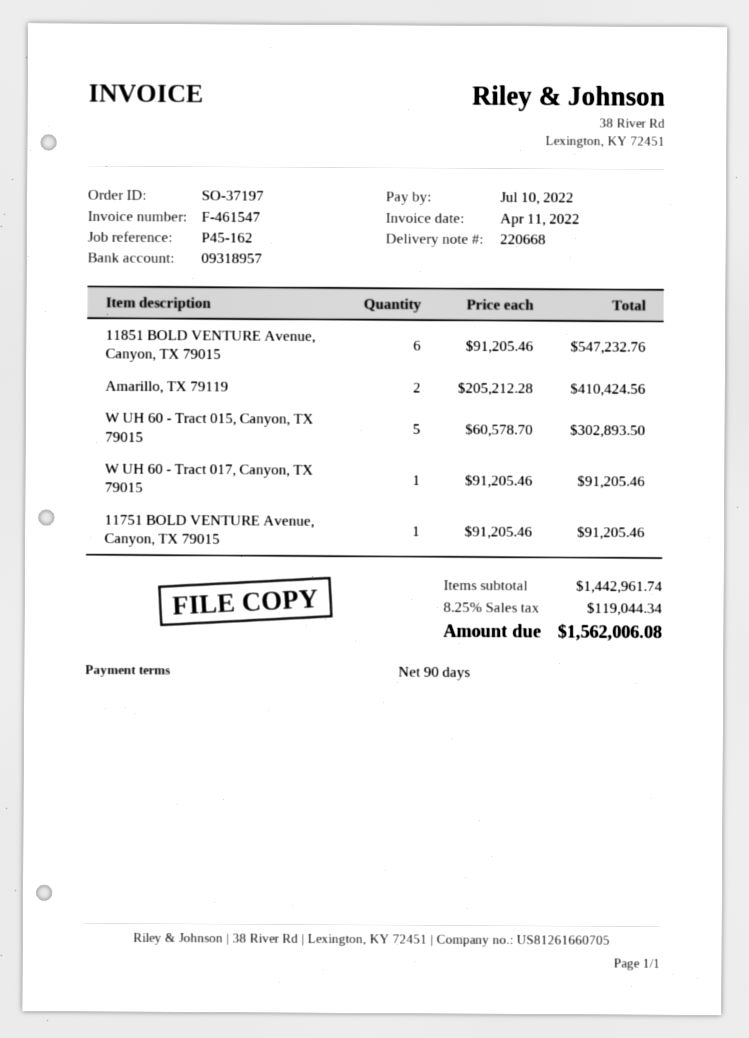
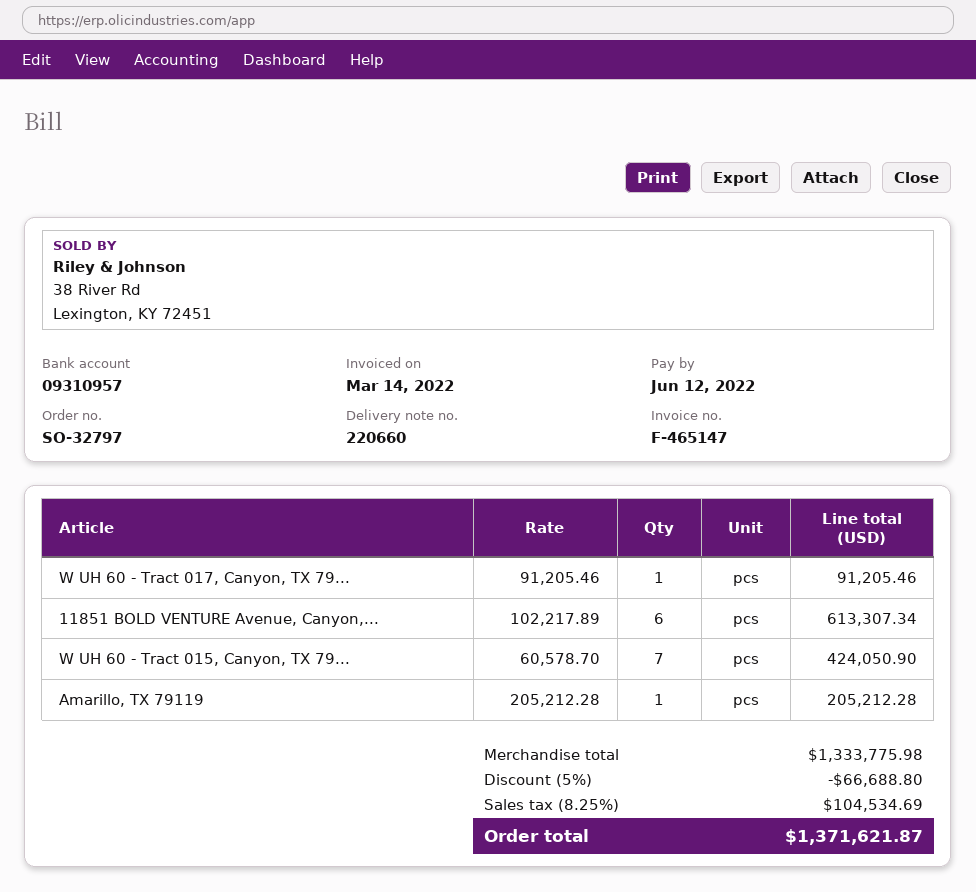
order number: SO-37197 -> SO-32797
delivery note number: 220668 -> 220660
invoice number: F-461547 -> F-465147
invoice date: 2022-04-11 -> 2022-03-14
due date: 2022-07-10 -> 2022-06-12
bank account: 09318957 -> 09310957
11851 BOLD VENTURE Avenue, Canyon, TX 79015: 6 x 91205.46 = 547232.76 -> 6 x 102217.89 = 613307.34
Amarillo, TX 79119: 2 x 205212.28 = 410424.56 -> 1 x 205212.28 = 205212.28
W UH 60 - Tract 015, Canyon, TX 79015: 5 x 60578.70 = 302893.50 -> 7 x 60578.70 = 424050.90
11751 BOLD VENTURE Avenue, Canyon, TX 79015: 1 x 91205.46 = 91205.46 -> none
subtotal: 1442961.74 -> 1333775.98
discount: none -> 5% = 66688.80
tax: 8.25% = 119044.34 -> 8.25% = 104534.69
total: 1562006.08 -> 1371621.87

